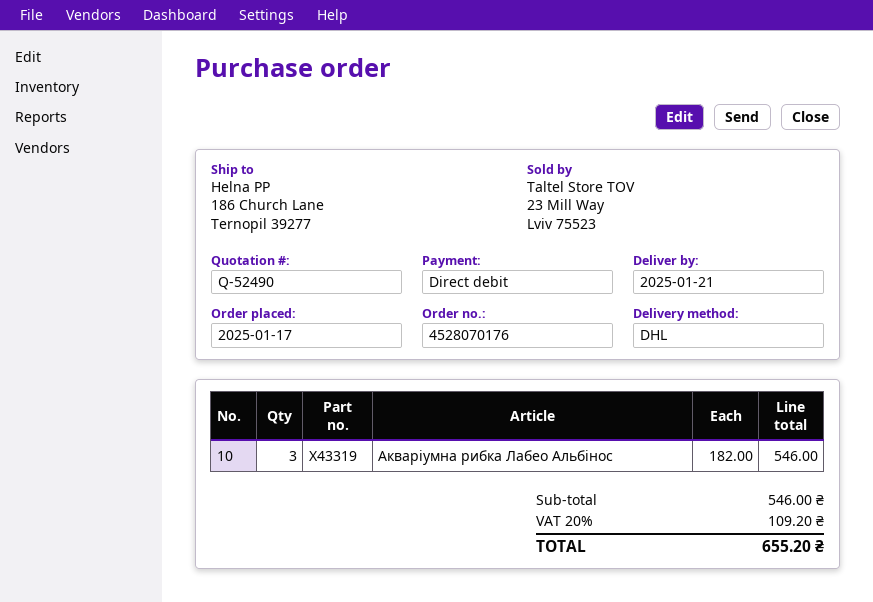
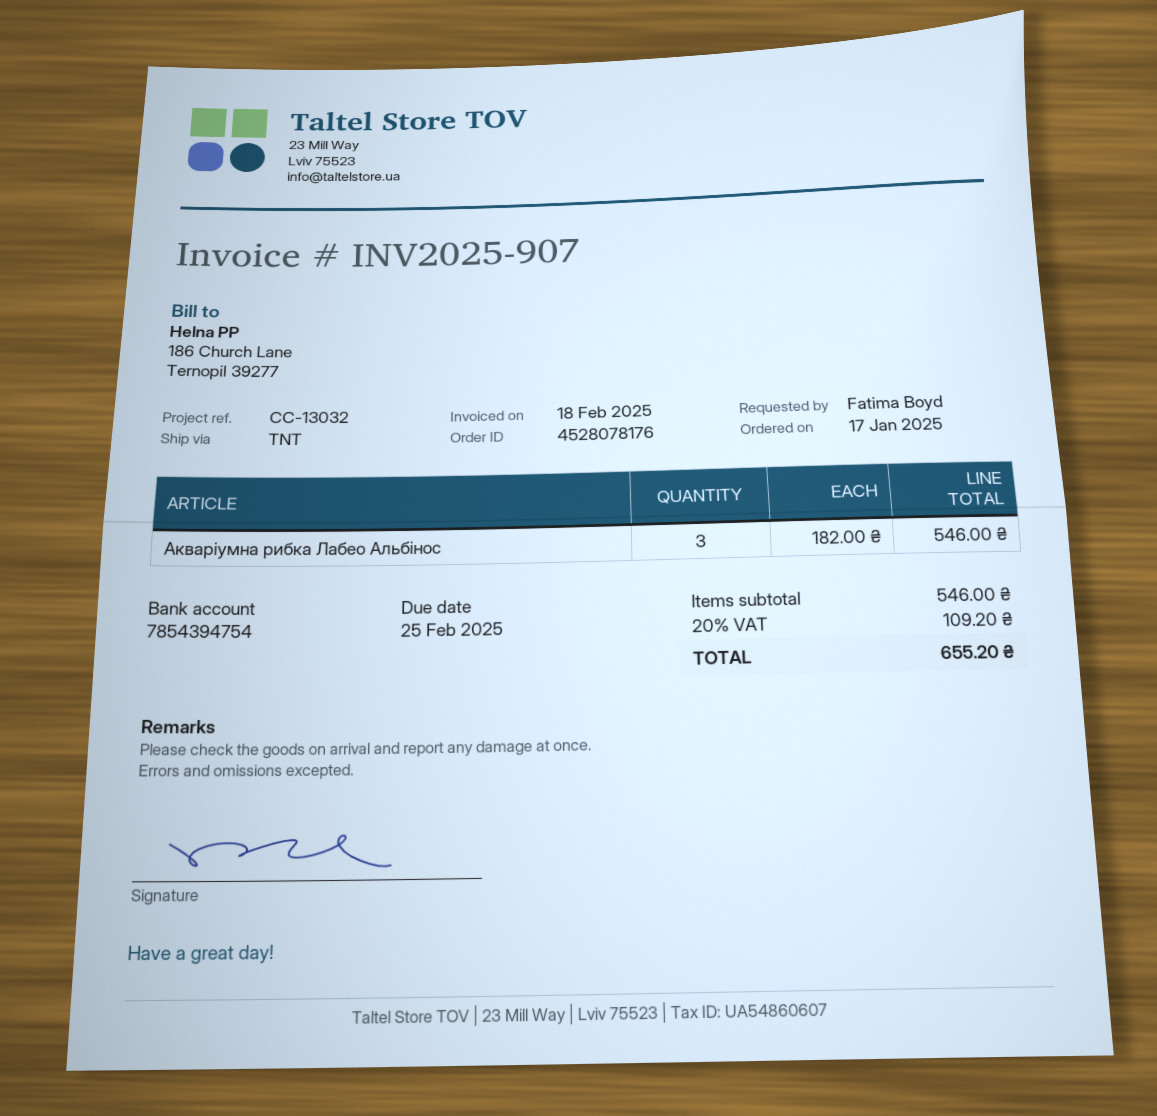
order number: 4528070176 -> 4528078176
shipping method: DHL -> TNT

